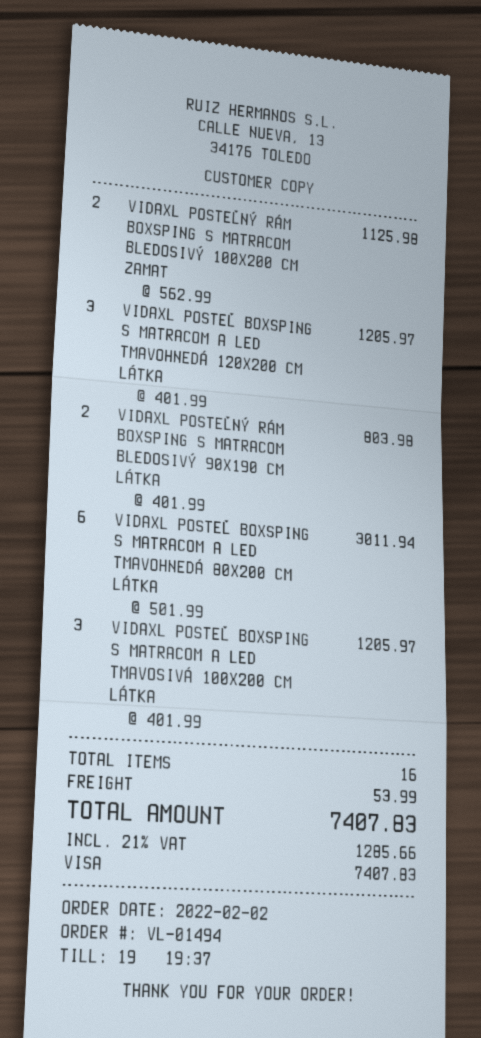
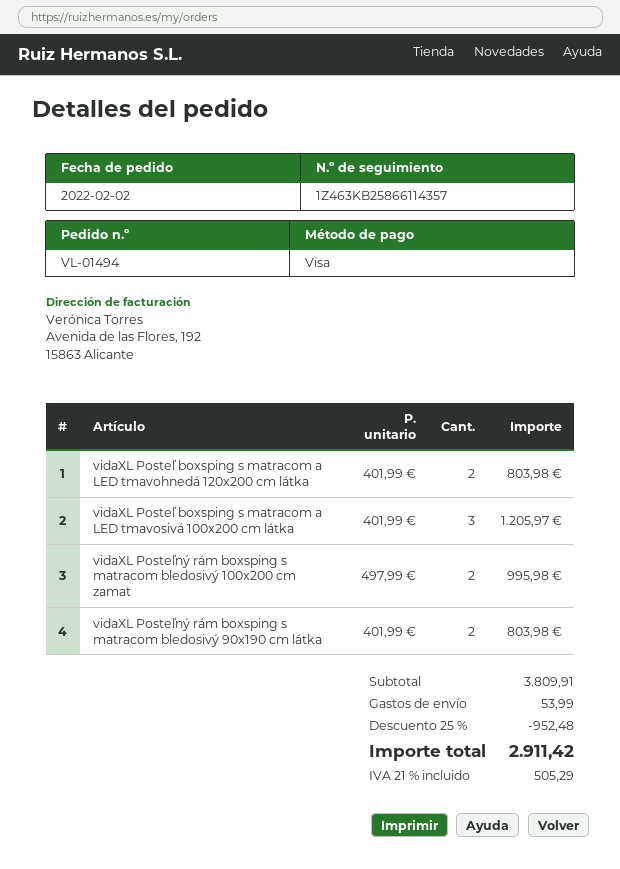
VIDAXL POSTEĽNÝ RÁM BOXSPING S MATRACOM BLEDOSIVÝ 100X200 CM ZAMAT: 2 x 562.99 = 1125.98 -> 2 x 497.99 = 995.98
VIDAXL POSTEĽ BOXSPING S MATRACOM A LED TMAVOHNEDÁ 120X200 CM LÁTKA: 3 x 401.99 = 1205.97 -> 2 x 401.99 = 803.98
VIDAXL POSTEĽ BOXSPING S MATRACOM A LED TMAVOHNEDÁ 80X200 CM LÁTKA: 6 x 501.99 = 3011.94 -> none
discount: none -> 25% = 952.48
tax: 21% = 1285.66 -> 21% = 505.29
total: 7407.83 -> 2911.42

